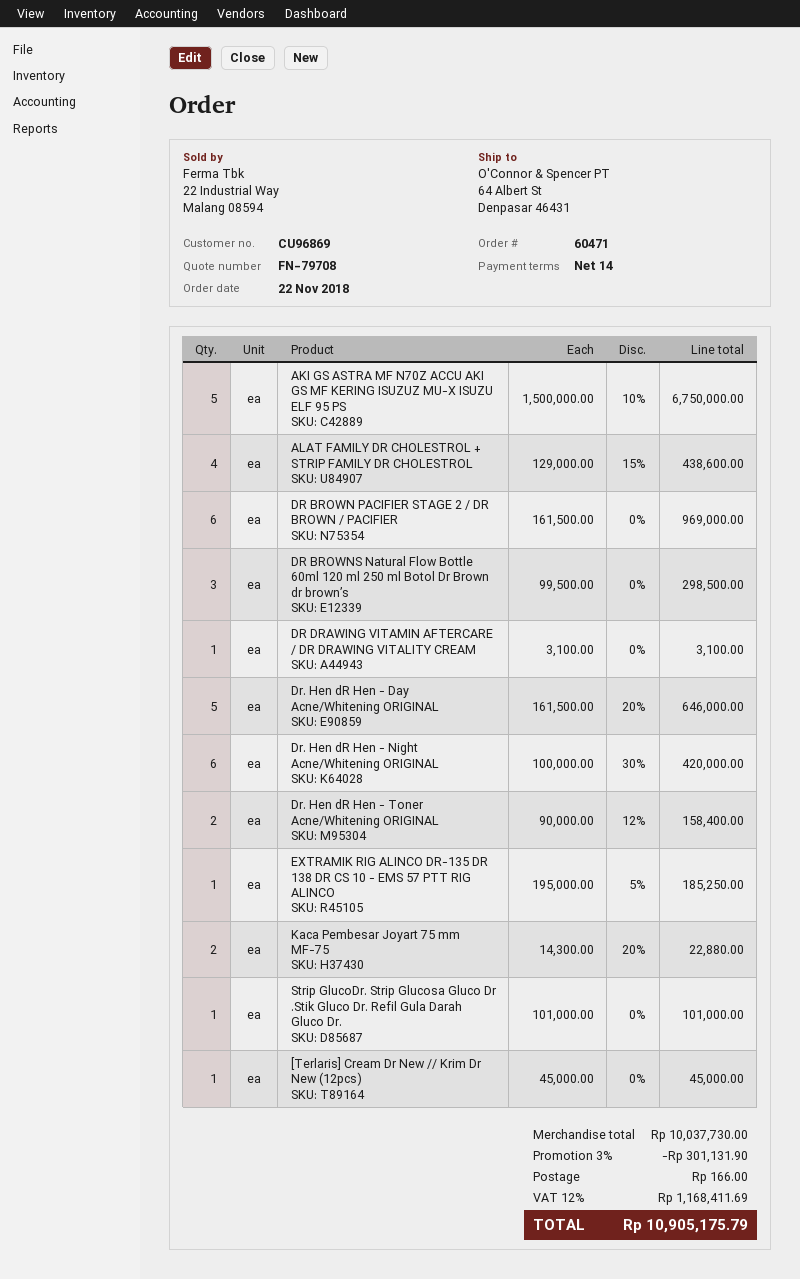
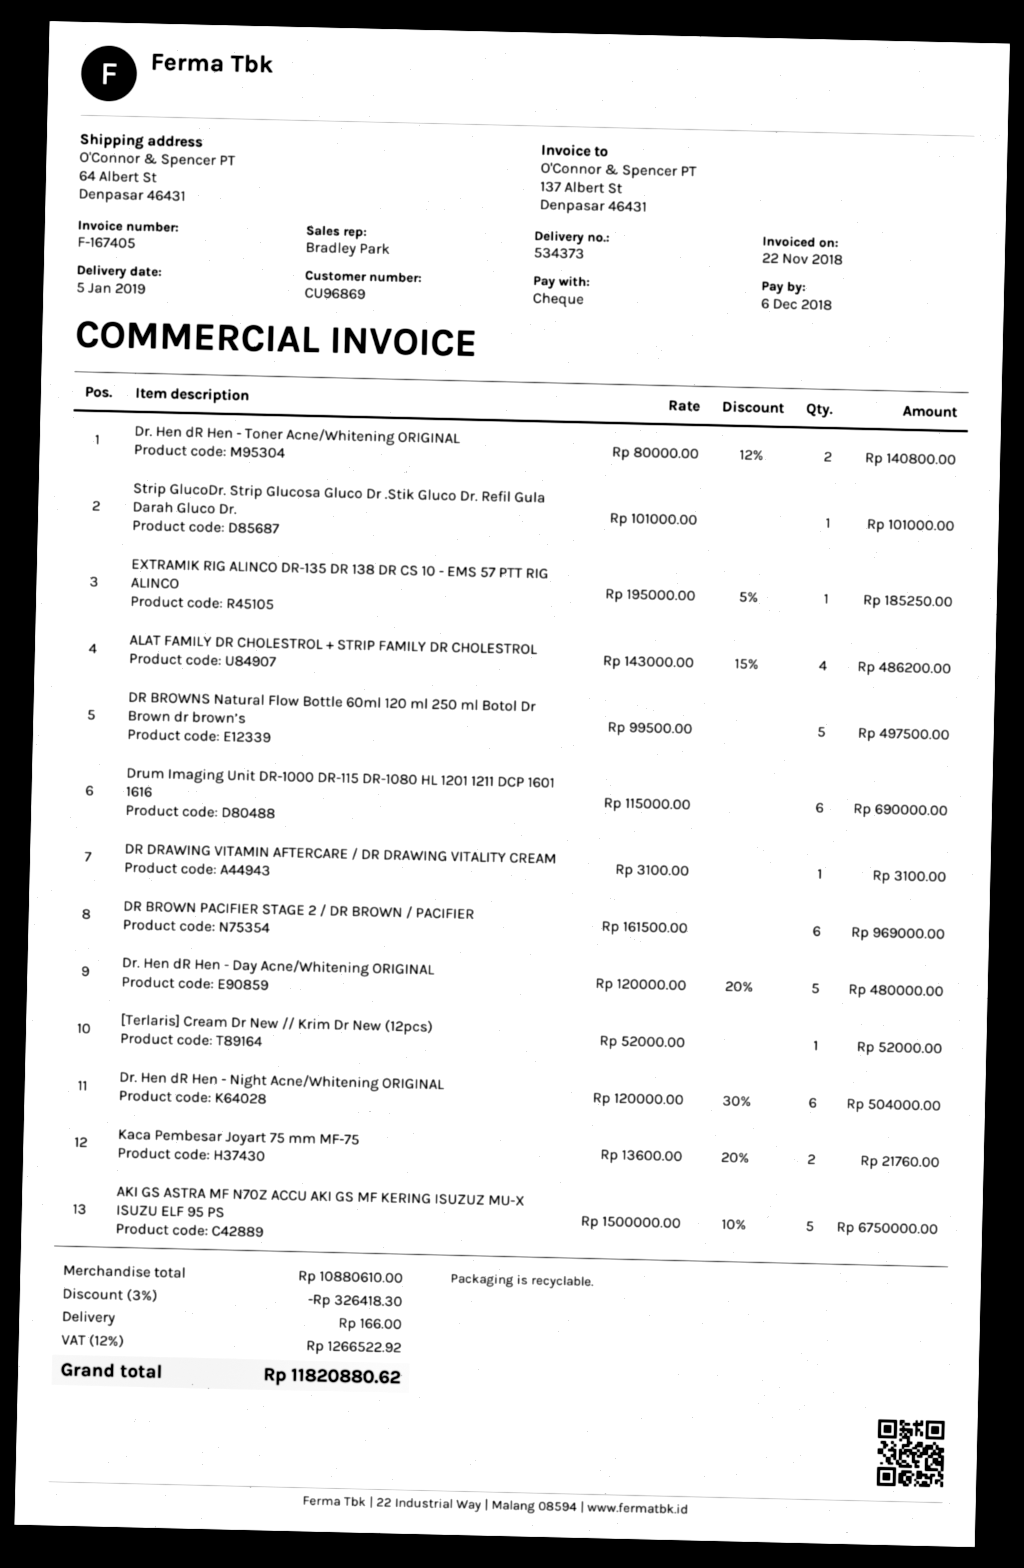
ALAT FAMILY DR CHOLESTROL + STRIP FAMILY DR CHOLESTROL: 4 x 129000.00 - 15% = 438600.00 -> 4 x 143000.00 - 15% = 486200.00
DR BROWNS Natural Flow Bottle 60ml 120 ml 250 ml Botol Dr Brown dr brown’s: 3 x 99500.00 = 298500.00 -> 5 x 99500.00 = 497500.00
Dr. Hen dR Hen - Day Acne/Whitening ORIGINAL: 5 x 161500.00 - 20% = 646000.00 -> 5 x 120000.00 - 20% = 480000.00
Dr. Hen dR Hen - Night Acne/Whitening ORIGINAL: 6 x 100000.00 - 30% = 420000.00 -> 6 x 120000.00 - 30% = 504000.00
Dr. Hen dR Hen - Toner Acne/Whitening ORIGINAL: 2 x 90000.00 - 12% = 158400.00 -> 2 x 80000.00 - 12% = 140800.00
Kaca Pembesar Joyart 75 mm MF-75: 2 x 14300.00 - 20% = 22880.00 -> 2 x 13600.00 - 20% = 21760.00
[Terlaris] Cream Dr New // Krim Dr New (12pcs): 1 x 45000.00 = 45000.00 -> 1 x 52000.00 = 52000.00
Drum Imaging Unit DR-1000 DR-115 DR-1080 HL 1201 1211 DCP 1601 1616: none -> 6 x 115000.00 = 690000.00
subtotal: 10037730.00 -> 10880610.00
discount: 3% = 301131.90 -> 3% = 326418.30
tax: 12% = 1168411.69 -> 12% = 1266522.92
total: 10905175.79 -> 11820880.62

